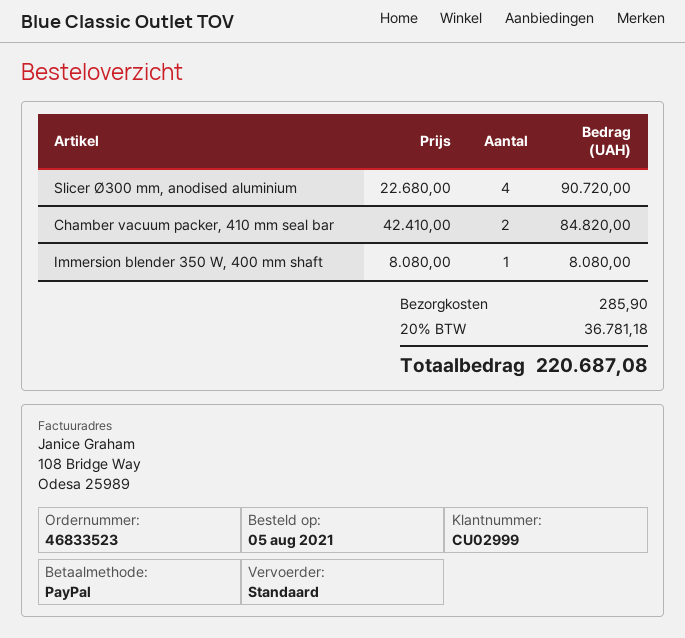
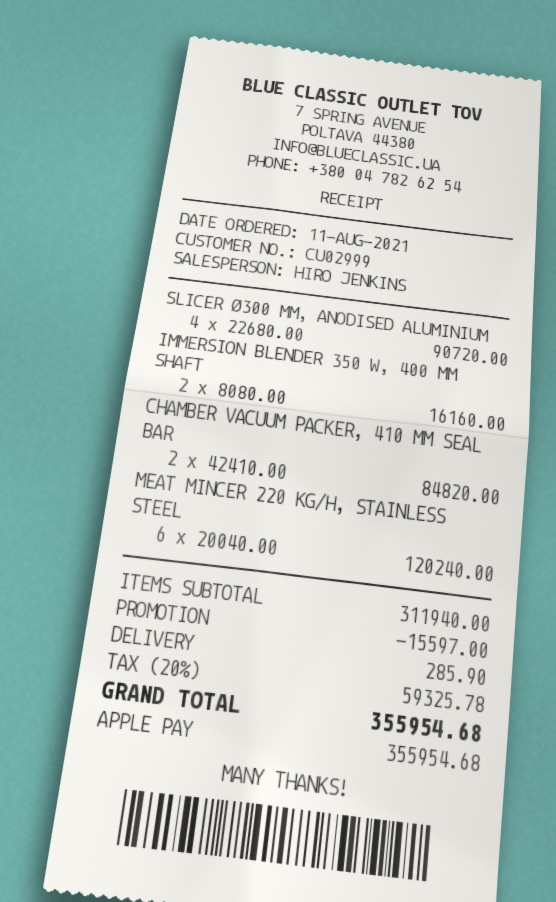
order date: 2021-08-05 -> 2021-08-11
payment method: PayPal -> Apple Pay
Immersion blender 350 W, 400 mm shaft: 1 x 8080.00 = 8080.00 -> 2 x 8080.00 = 16160.00
MEAT MINCER 220 KG/H, STAINLESS STEEL: none -> 6 x 20040.00 = 120240.00
discount: none -> 15597.00
tax: 20% = 36781.18 -> 20% = 59325.78
total: 220687.08 -> 355954.68

